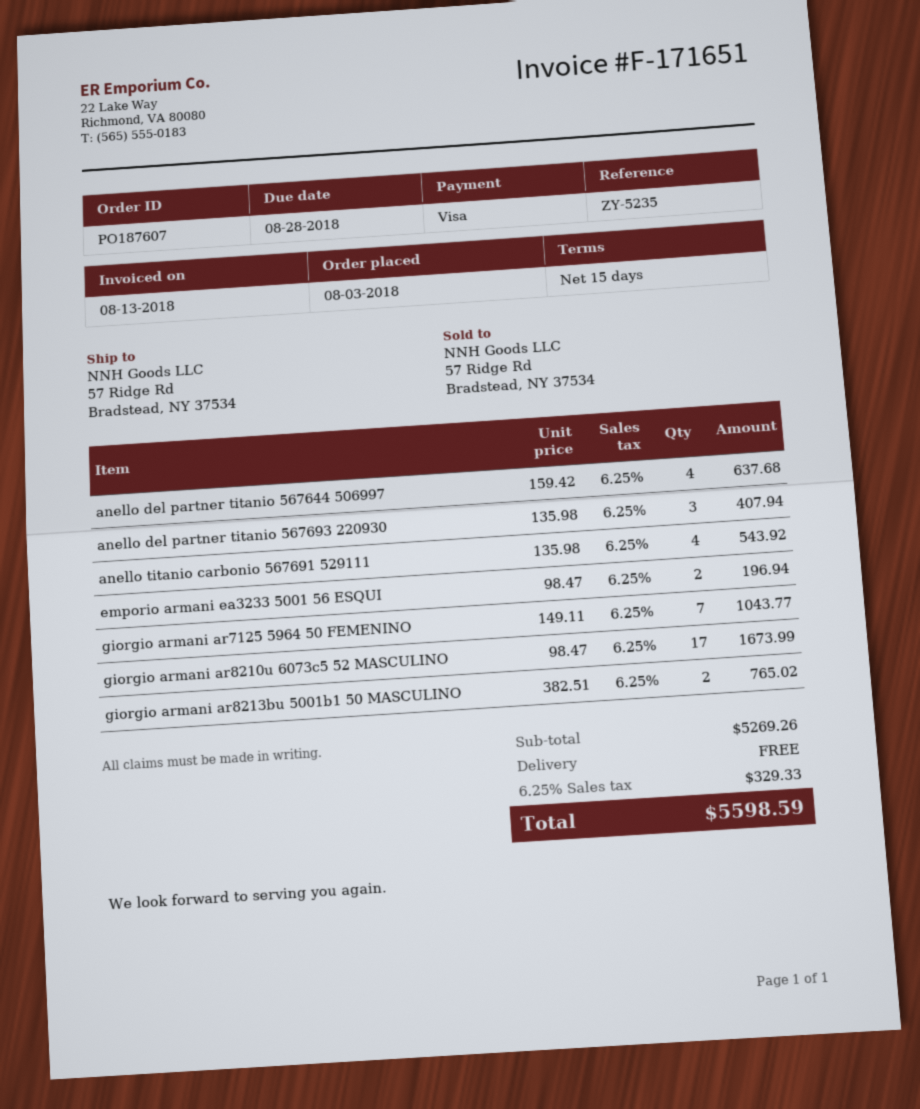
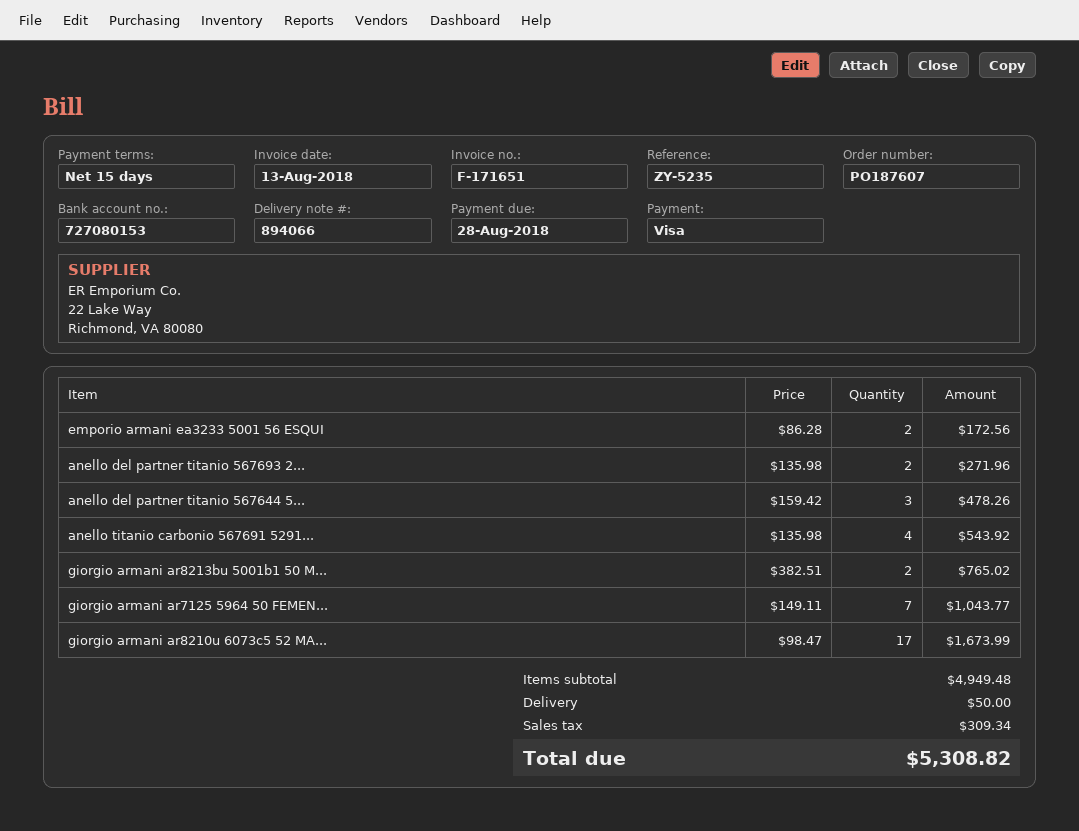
anello del partner titanio 567644 506997: 4 x 159.42 = 637.68 -> 3 x 159.42 = 478.26
anello del partner titanio 567693 220930: 3 x 135.98 = 407.94 -> 2 x 135.98 = 271.96
emporio armani ea3233 5001 56 ESQUI: 2 x 98.47 = 196.94 -> 2 x 86.28 = 172.56
subtotal: 5269.26 -> 4949.48
shipping: 0.00 -> 50.00
tax: 329.33 -> 309.34
total: 5598.59 -> 5308.82

